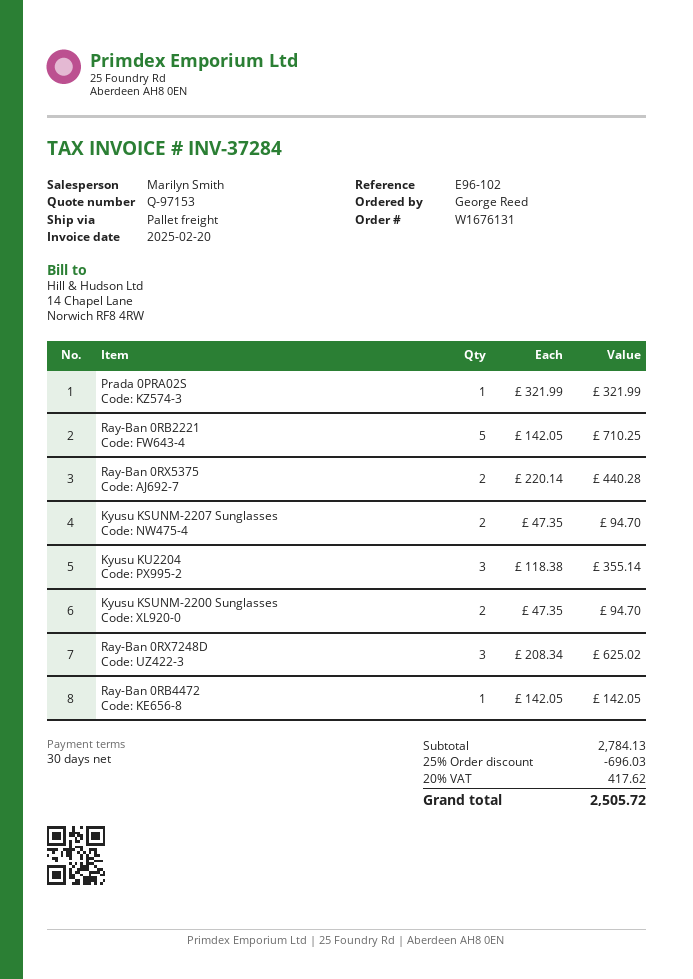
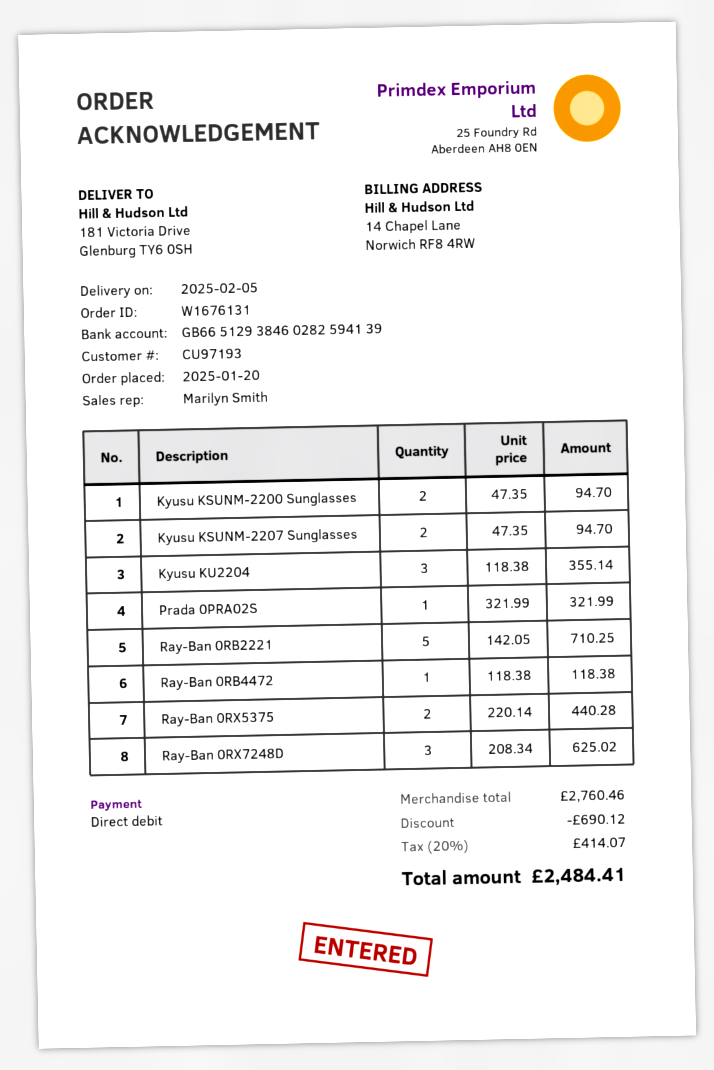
Ray-Ban 0RB4472: 1 x 142.05 = 142.05 -> 1 x 118.38 = 118.38
subtotal: 2784.13 -> 2760.46
discount: 696.03 -> 690.12
tax: 20% = 417.62 -> 20% = 414.07
total: 2505.72 -> 2484.41

